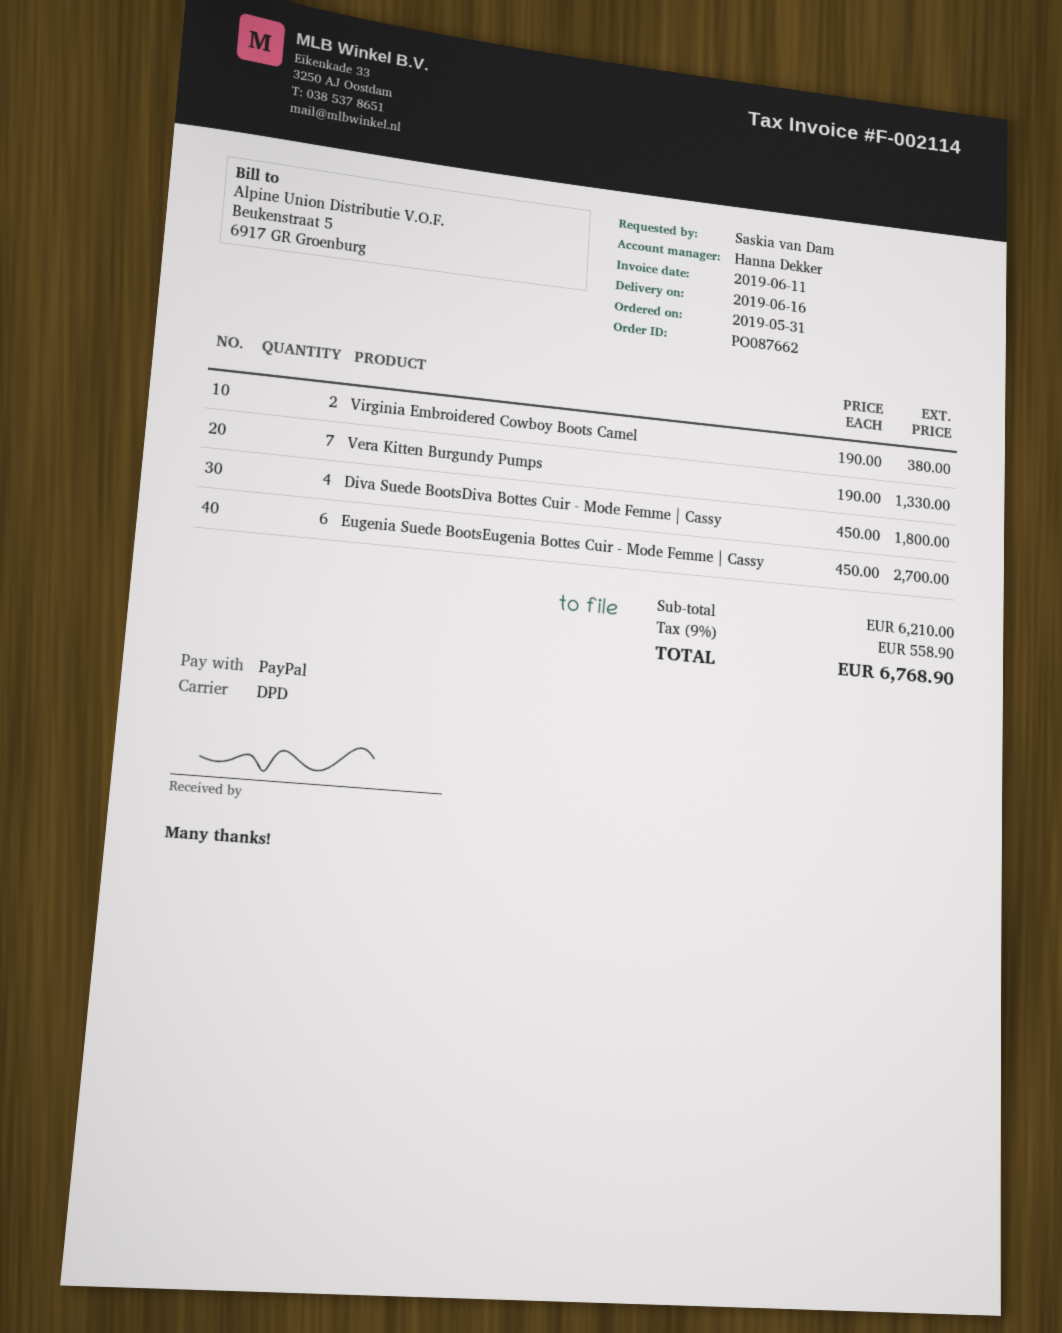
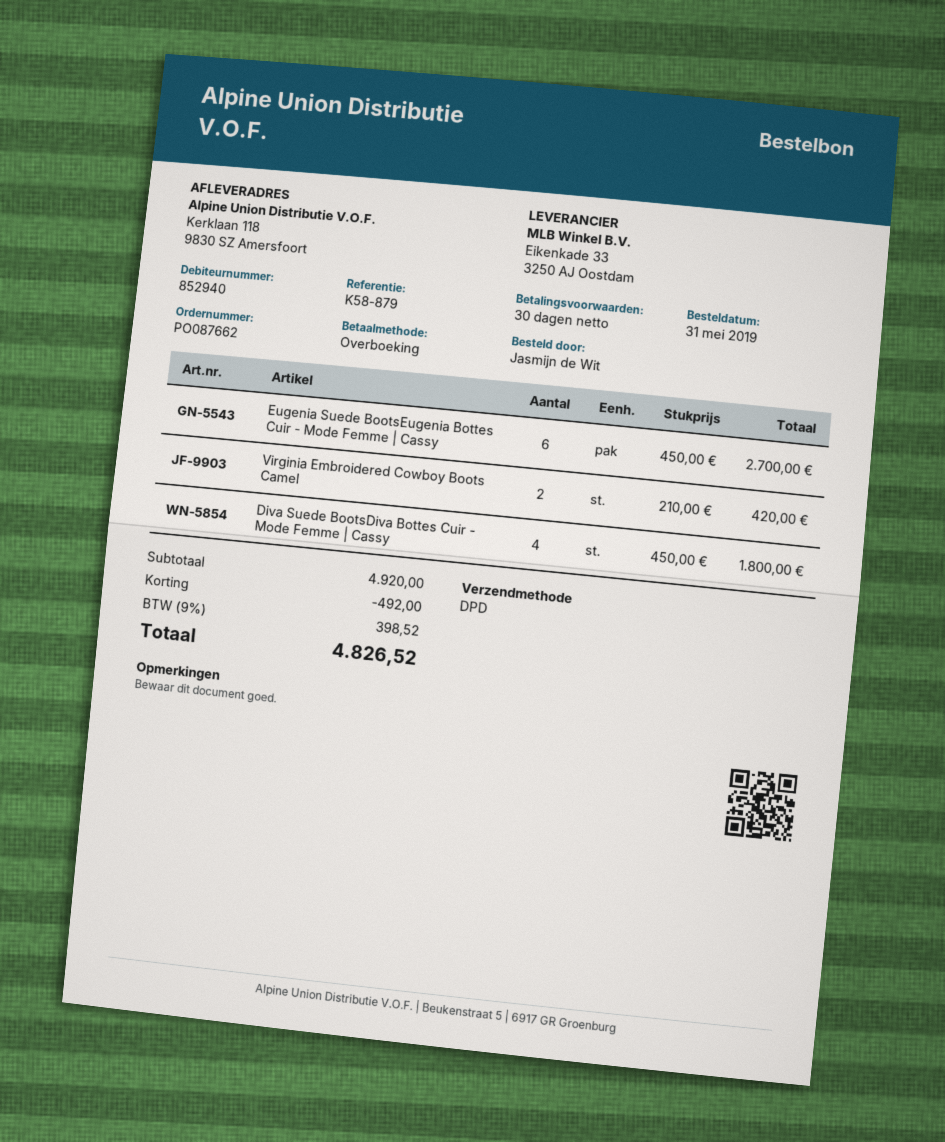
ordered by: Saskia van Dam -> Jasmijn de Wit
payment method: PayPal -> bank transfer
Virginia Embroidered Cowboy Boots Camel: 2 x 190.00 = 380.00 -> 2 x 210.00 = 420.00
Vera Kitten Burgundy Pumps: 7 x 190.00 = 1330.00 -> none
subtotal: 6210.00 -> 4920.00
discount: none -> 492.00
tax: 9% = 558.90 -> 9% = 398.52
total: 6768.90 -> 4826.52

